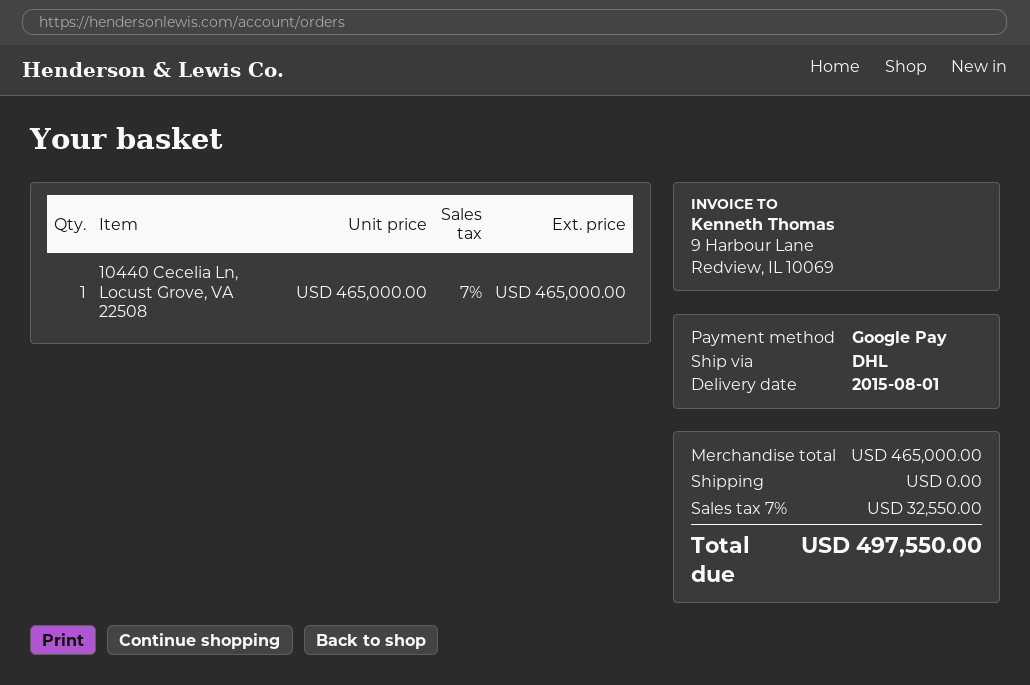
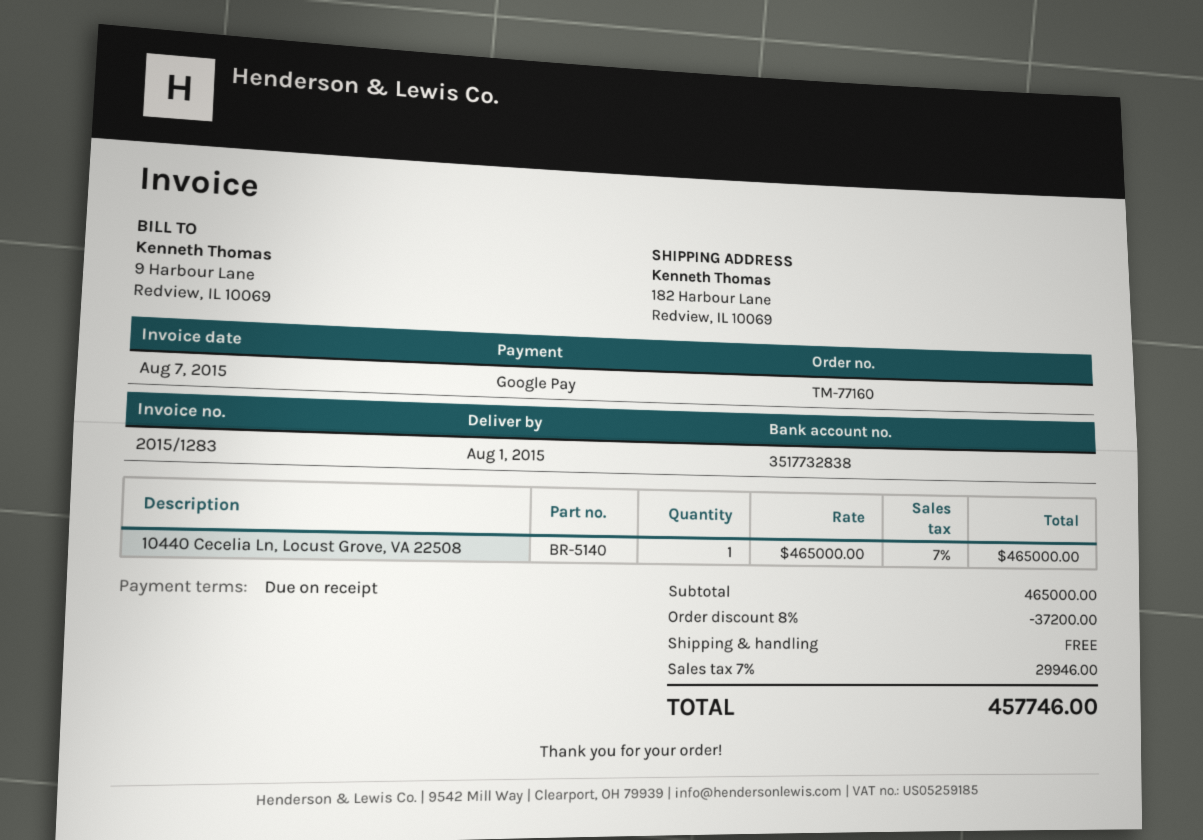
discount: none -> 8% = 37200.00
tax: 7% = 32550.00 -> 7% = 29946.00
total: 497550.00 -> 457746.00

